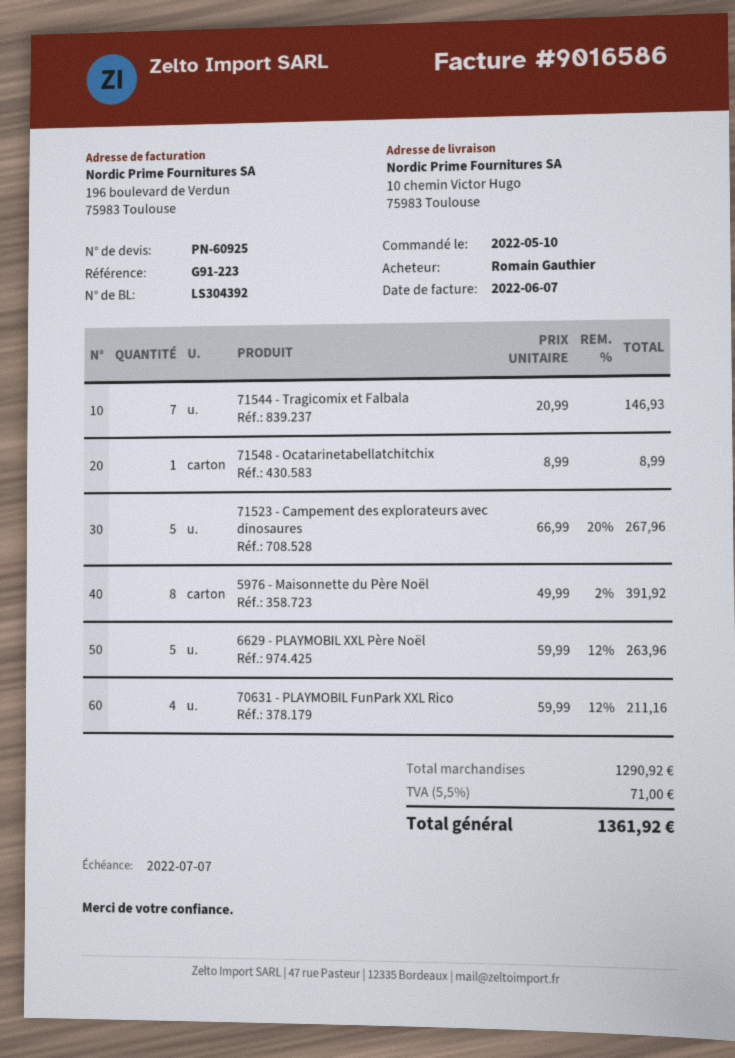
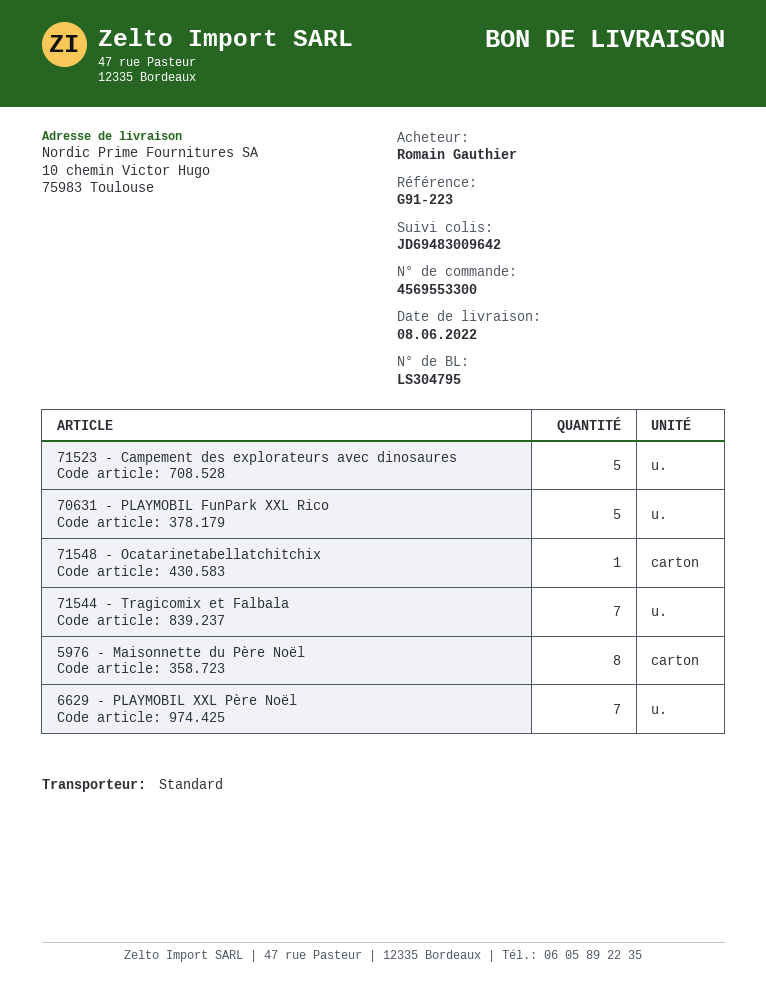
delivery note number: LS304392 -> LS304795
6629 - PLAYMOBIL XXL Père Noël: 5 -> 7
70631 - PLAYMOBIL FunPark XXL Rico: 4 -> 5

